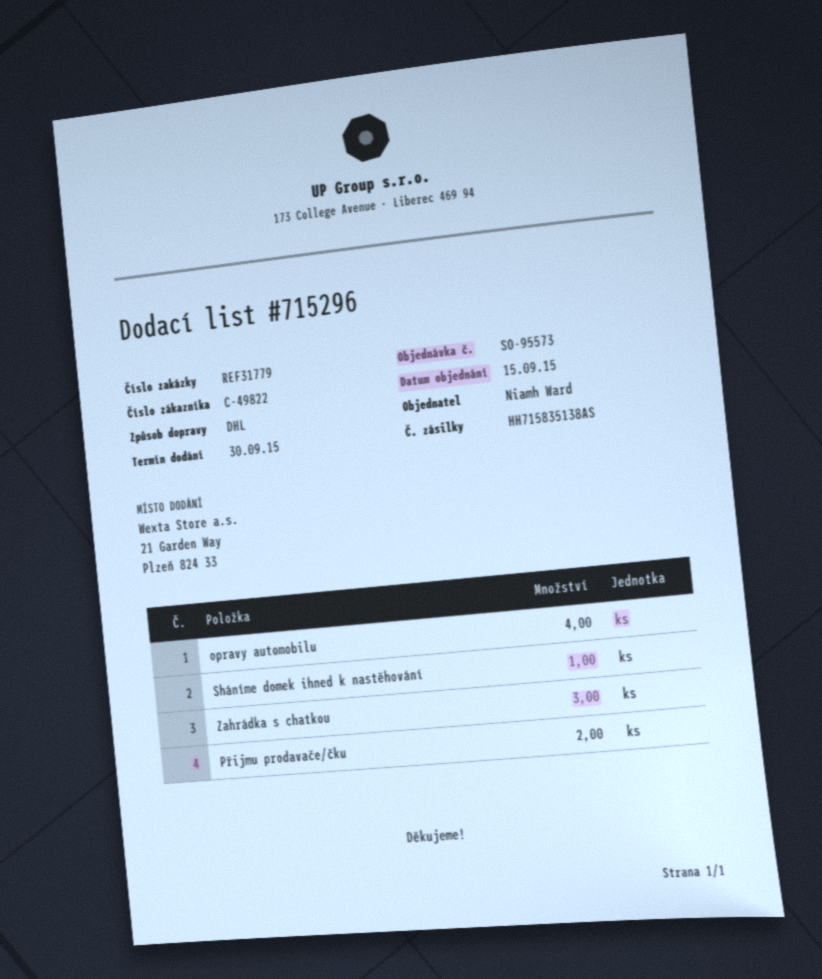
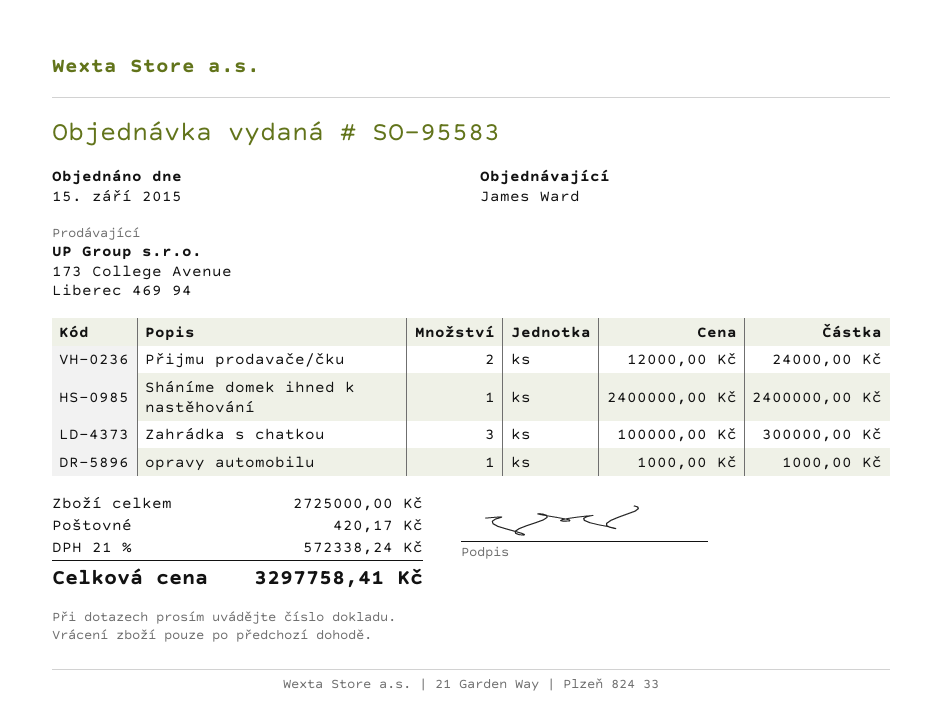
order number: SO-95573 -> SO-95583
ordered by: Niamh Ward -> James Ward
opravy automobilu: 4 -> 1

